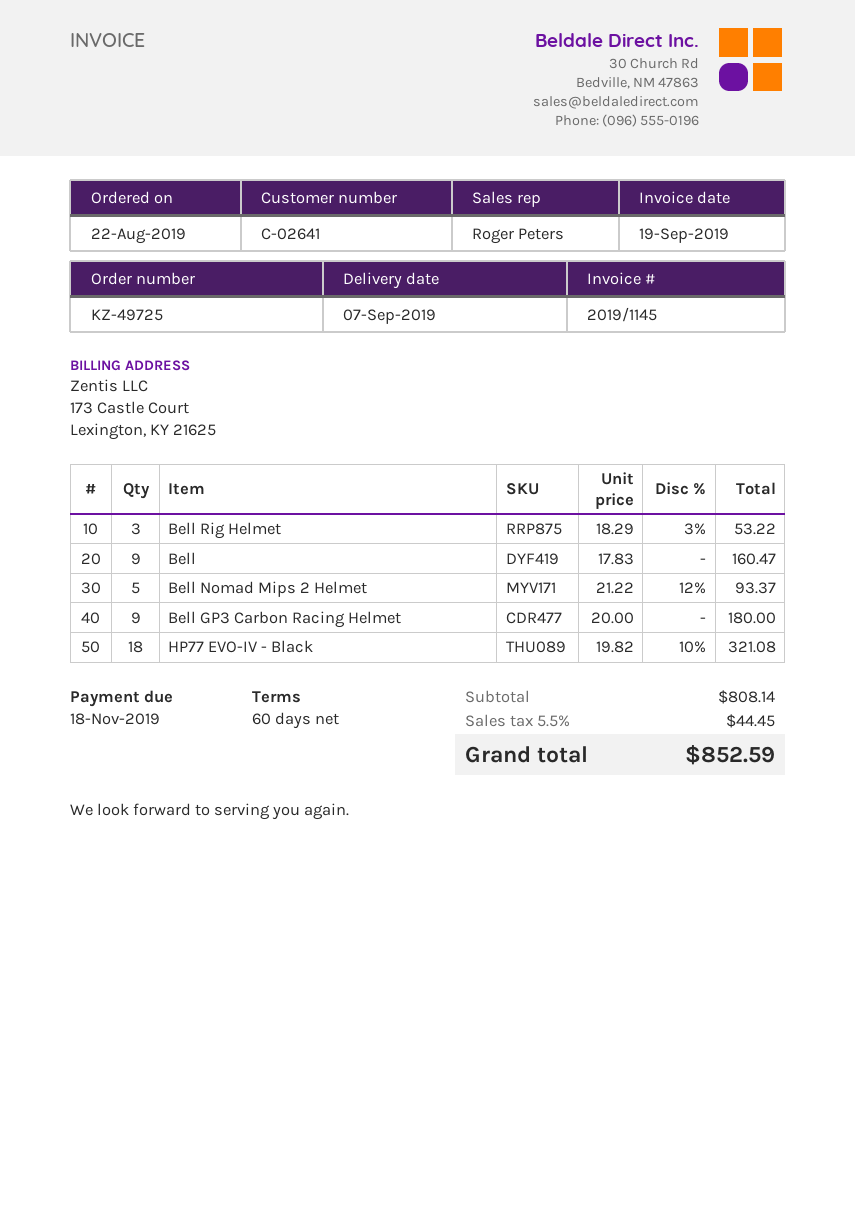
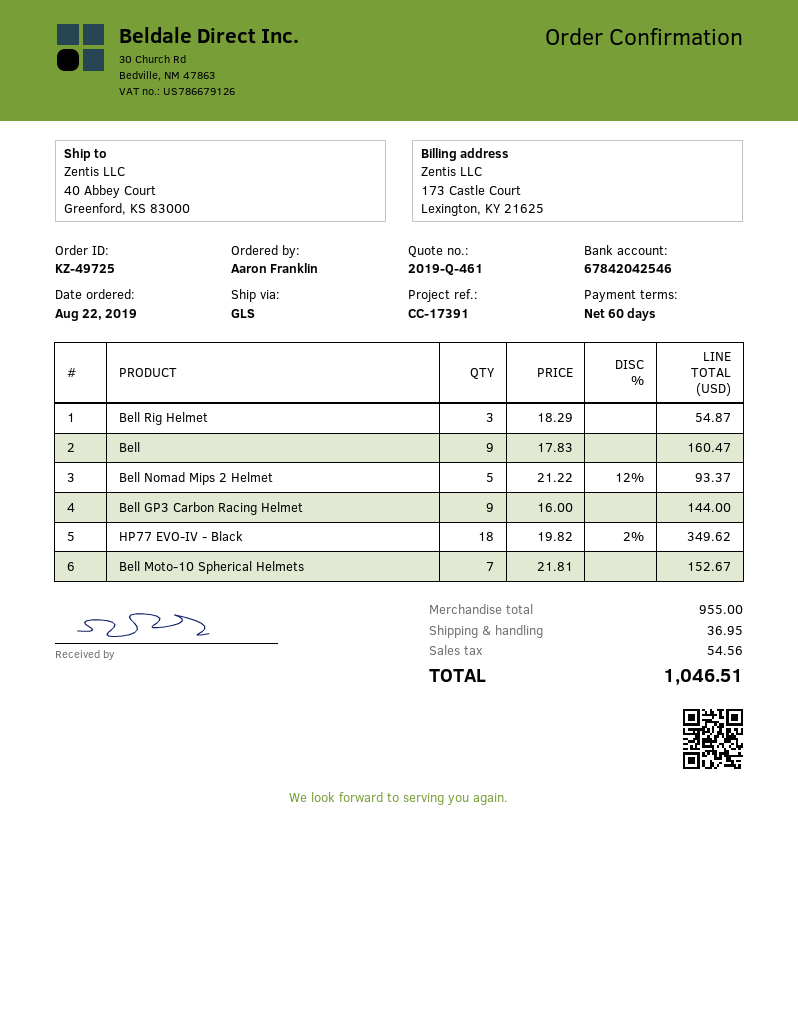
Bell Rig Helmet: 3 x 18.29 - 3% = 53.22 -> 3 x 18.29 = 54.87
Bell GP3 Carbon Racing Helmet: 9 x 20.00 = 180.00 -> 9 x 16.00 = 144.00
HP77 EVO-IV - Black: 18 x 19.82 - 10% = 321.08 -> 18 x 19.82 - 2% = 349.62
Bell Moto-10 Spherical Helmets: none -> 7 x 21.81 = 152.67
subtotal: 808.14 -> 955.00
shipping: none -> 36.95
tax: 44.45 -> 54.56
total: 852.59 -> 1046.51

